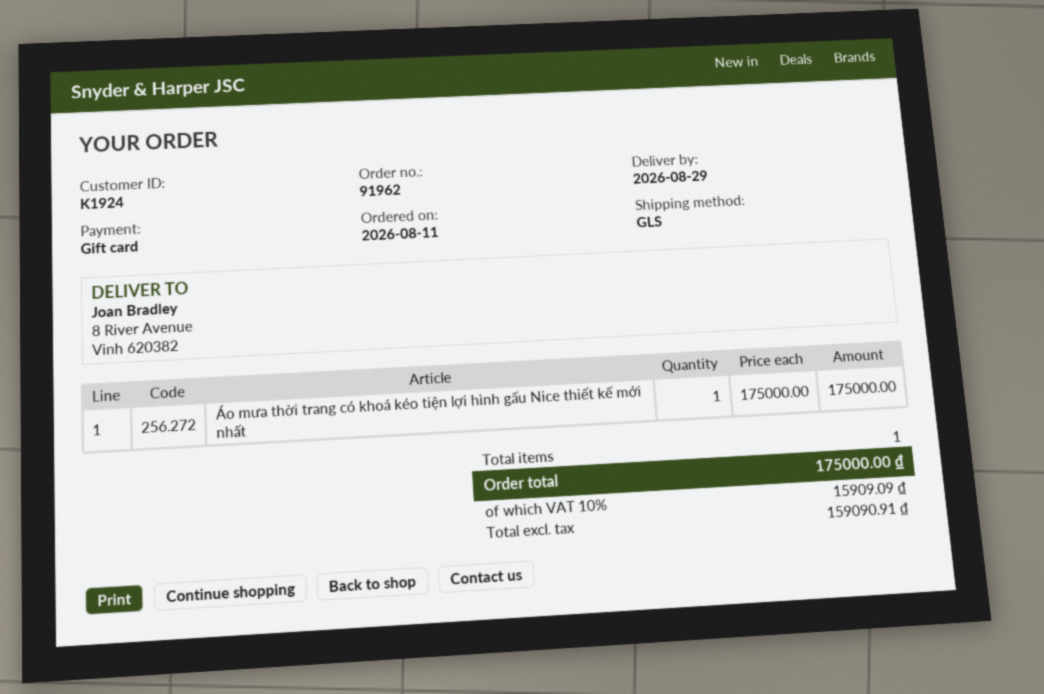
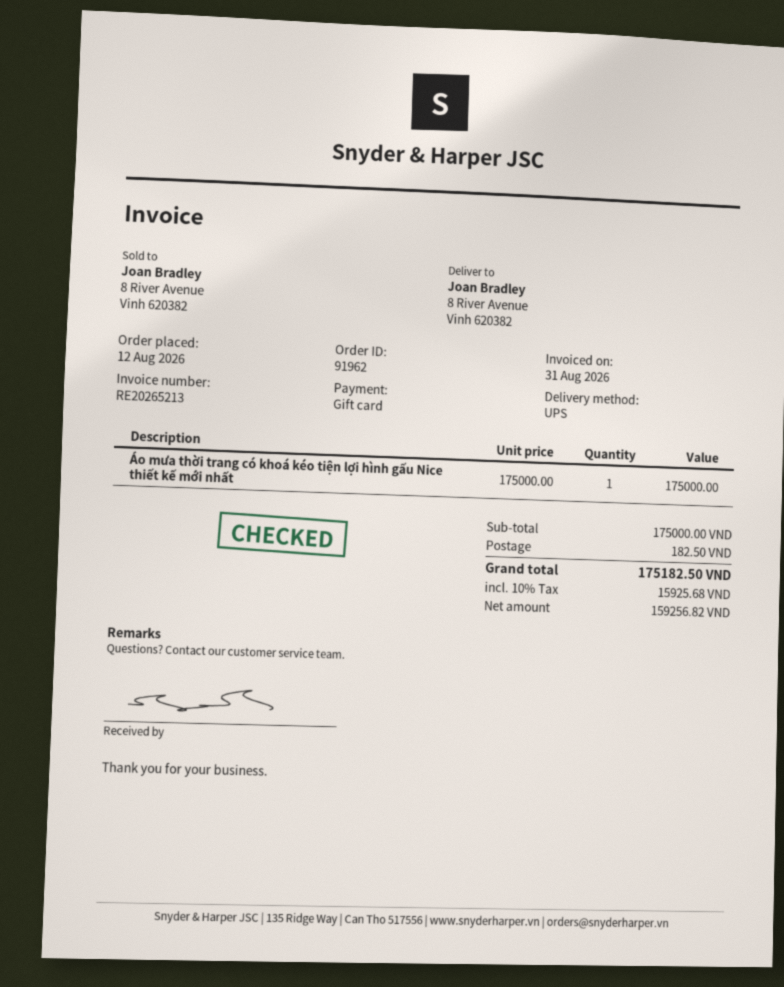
order date: 2026-08-11 -> 2026-08-12
shipping method: GLS -> UPS
shipping: none -> 182.50
net: 159090.91 -> 159256.82
tax: 10% = 15909.09 -> 10% = 15925.68
total: 175000.00 -> 175182.50

